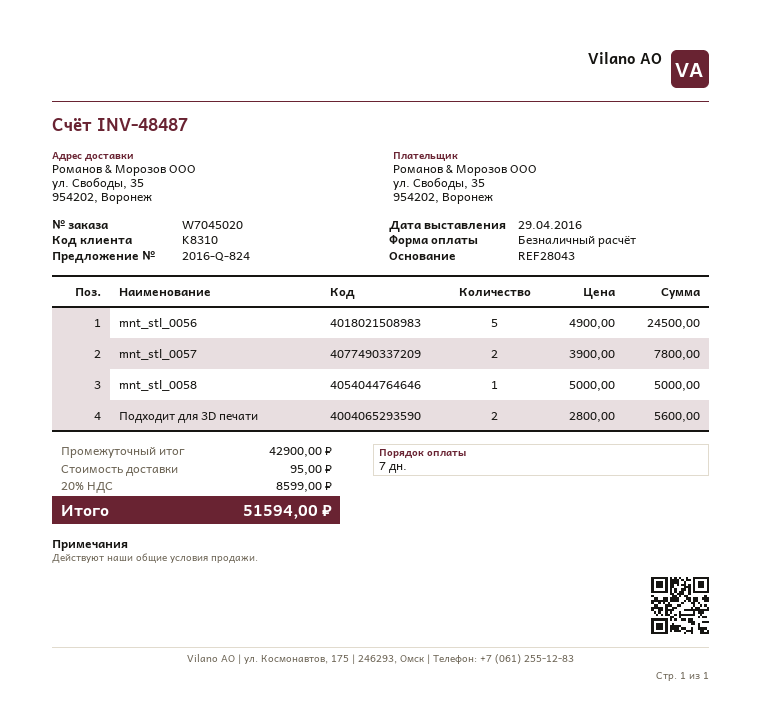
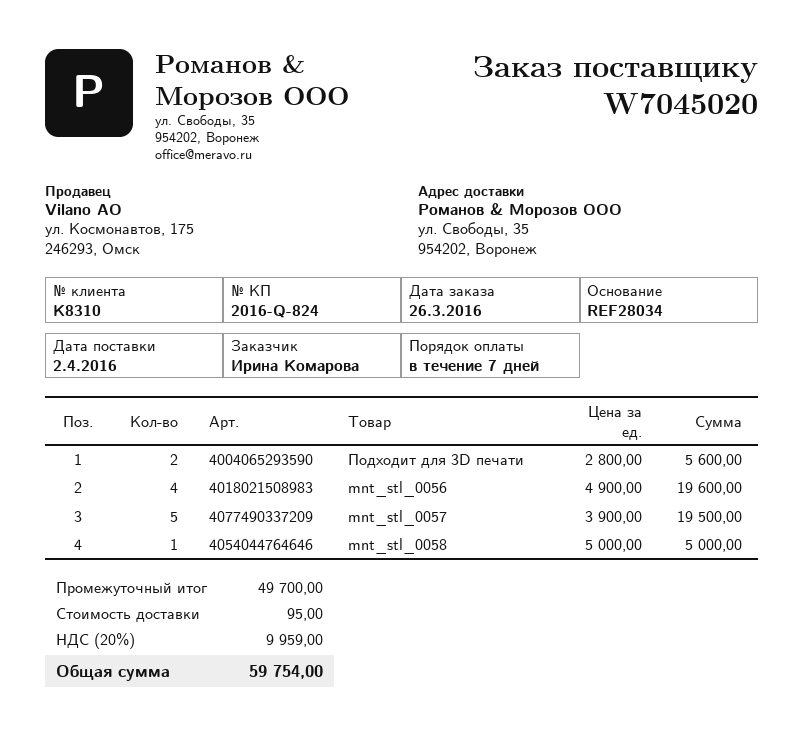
reference: REF28043 -> REF28034
mnt_stl_0056: 5 x 4900.00 = 24500.00 -> 4 x 4900.00 = 19600.00
mnt_stl_0057: 2 x 3900.00 = 7800.00 -> 5 x 3900.00 = 19500.00
subtotal: 42900.00 -> 49700.00
tax: 20% = 8599.00 -> 20% = 9959.00
total: 51594.00 -> 59754.00

